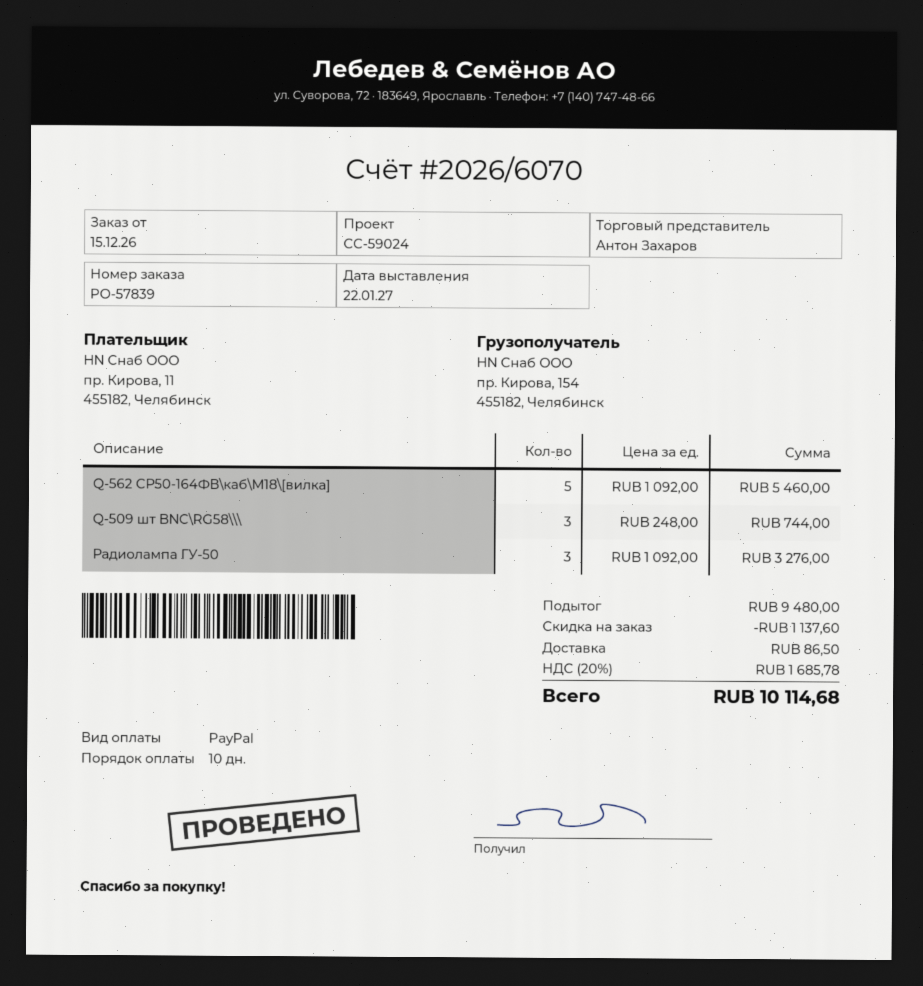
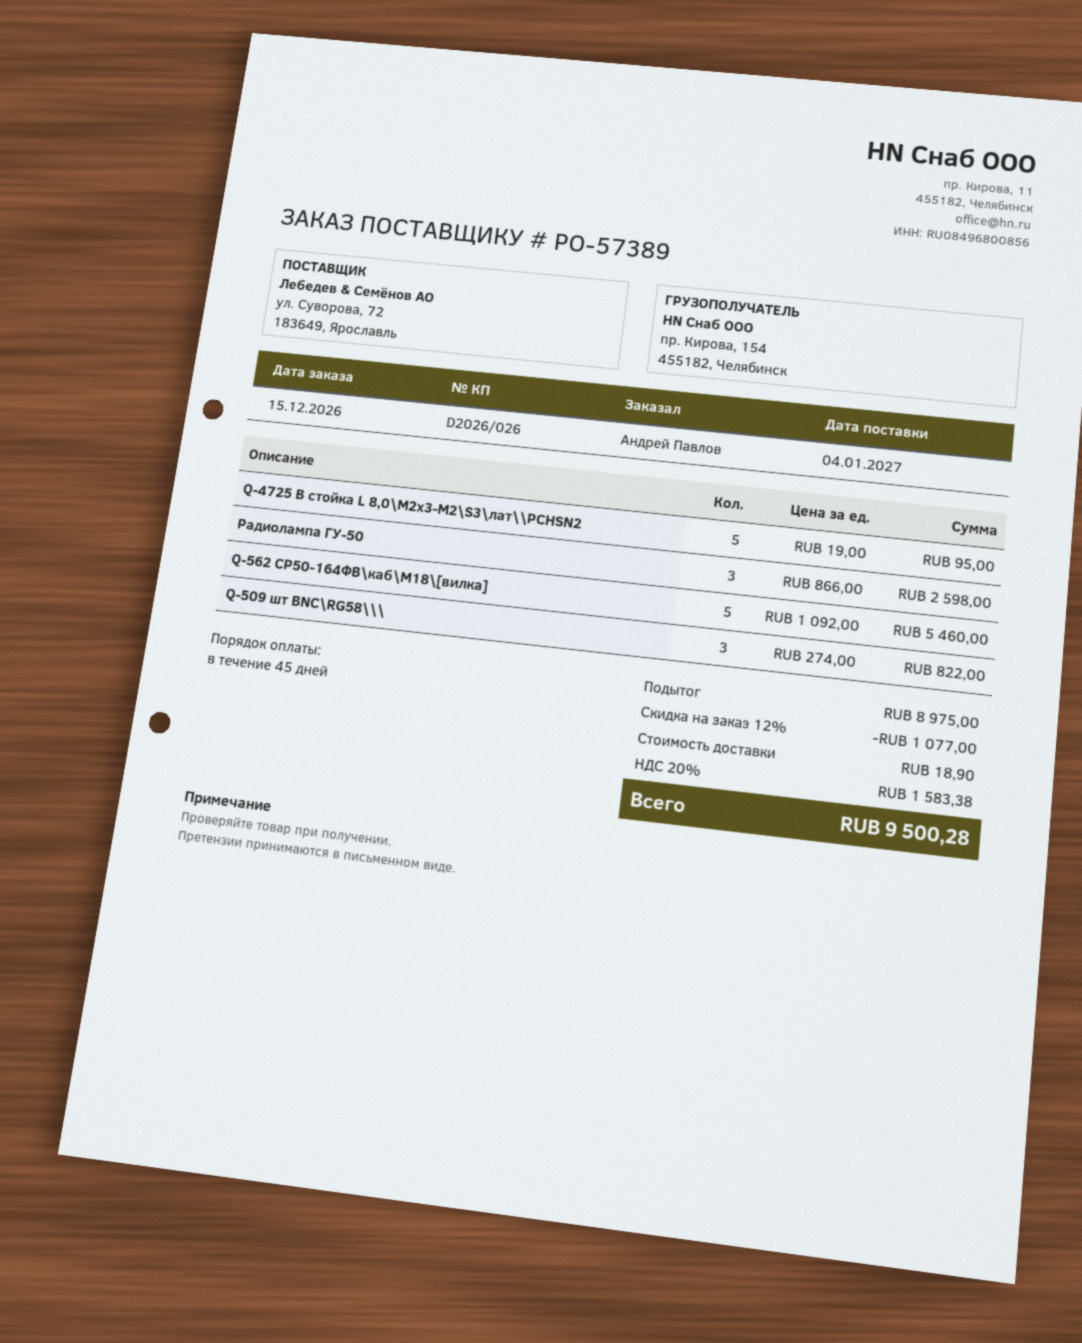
order number: PO-57839 -> PO-57389
payment terms: 10 days -> 45 days
Q-509 шт BNC\RG58\\\: 3 x 248.00 = 744.00 -> 3 x 274.00 = 822.00
Радиолампа ГУ-50: 3 x 1092.00 = 3276.00 -> 3 x 866.00 = 2598.00
Q-4725 B стойка L 8,0\М2x3-М2\S3\лат\\PCHSN2: none -> 5 x 19.00 = 95.00
subtotal: 9480.00 -> 8975.00
discount: 1137.60 -> 1077.00
shipping: 86.50 -> 18.90
tax: 20% = 1685.78 -> 20% = 1583.38
total: 10114.68 -> 9500.28

